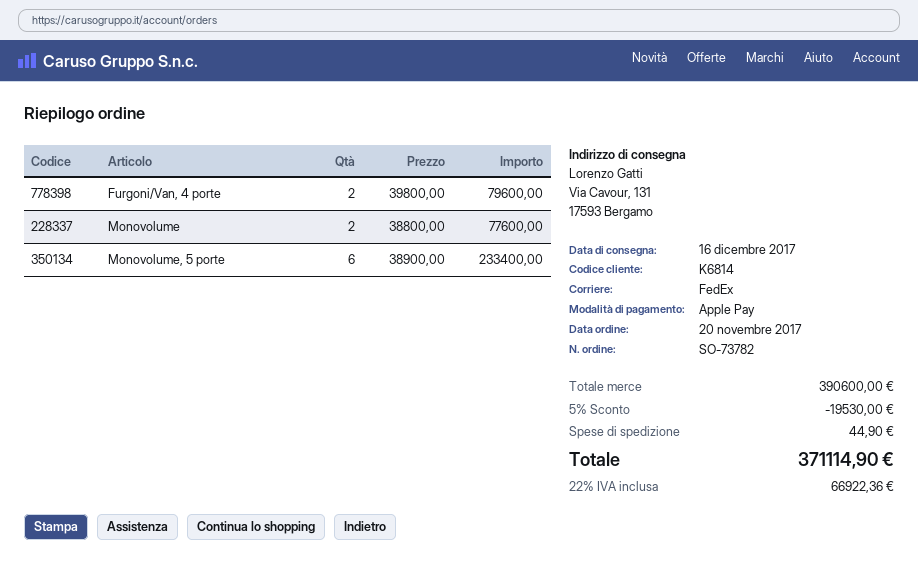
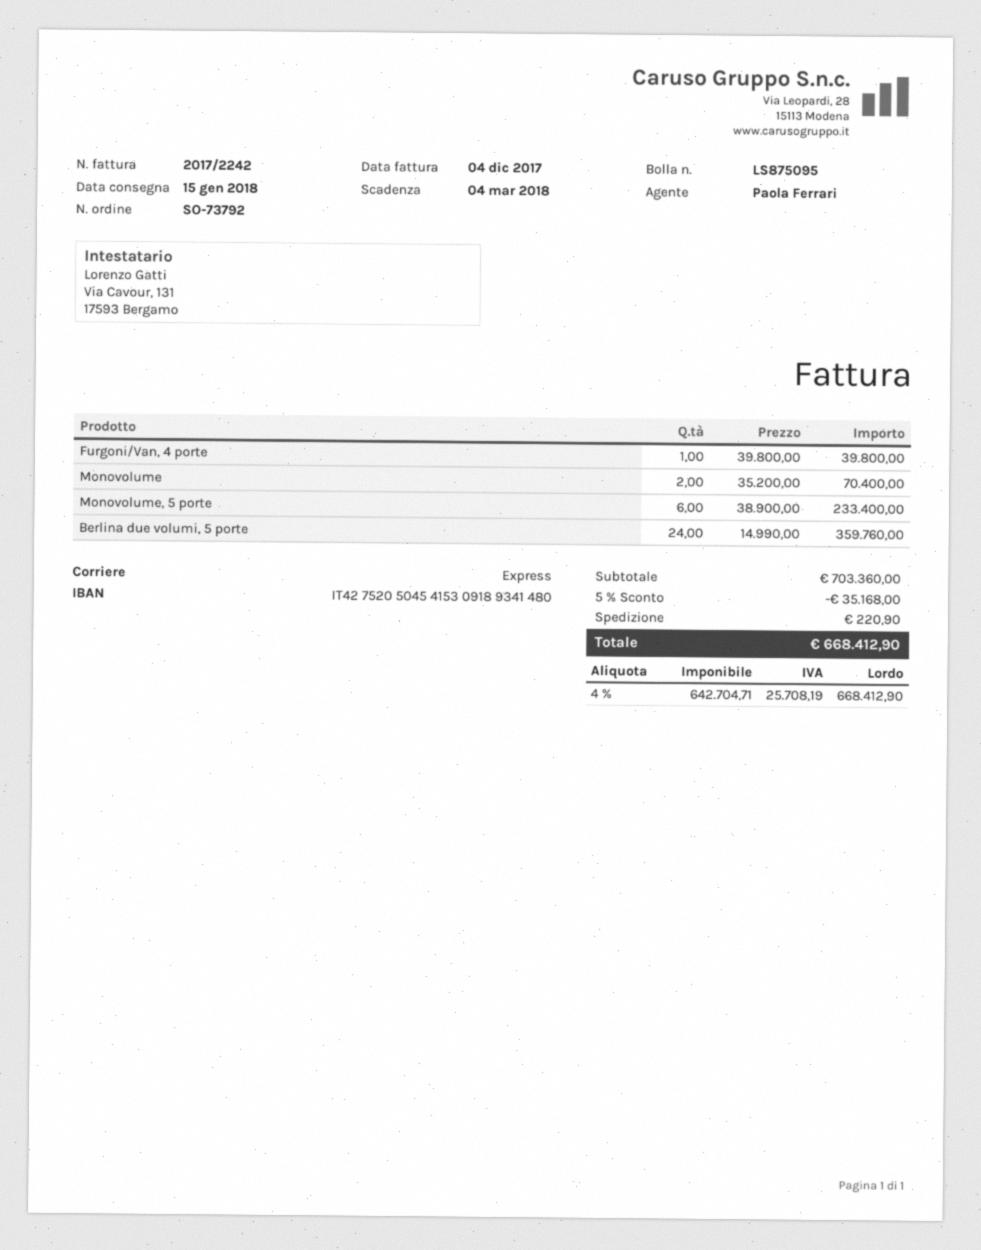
order number: SO-73782 -> SO-73792
delivery date: 2017-12-16 -> 2018-01-15
shipping method: FedEx -> express
Furgoni/Van, 4 porte: 2 x 39800.00 = 79600.00 -> 1 x 39800.00 = 39800.00
Monovolume: 2 x 38800.00 = 77600.00 -> 2 x 35200.00 = 70400.00
Berlina due volumi, 5 porte: none -> 24 x 14990.00 = 359760.00
subtotal: 390600.00 -> 703360.00
discount: 5% = 19530.00 -> 5% = 35168.00
shipping: 44.90 -> 220.90
tax: 22% = 66922.36 -> 4% = 25708.19
total: 371114.90 -> 668412.90

